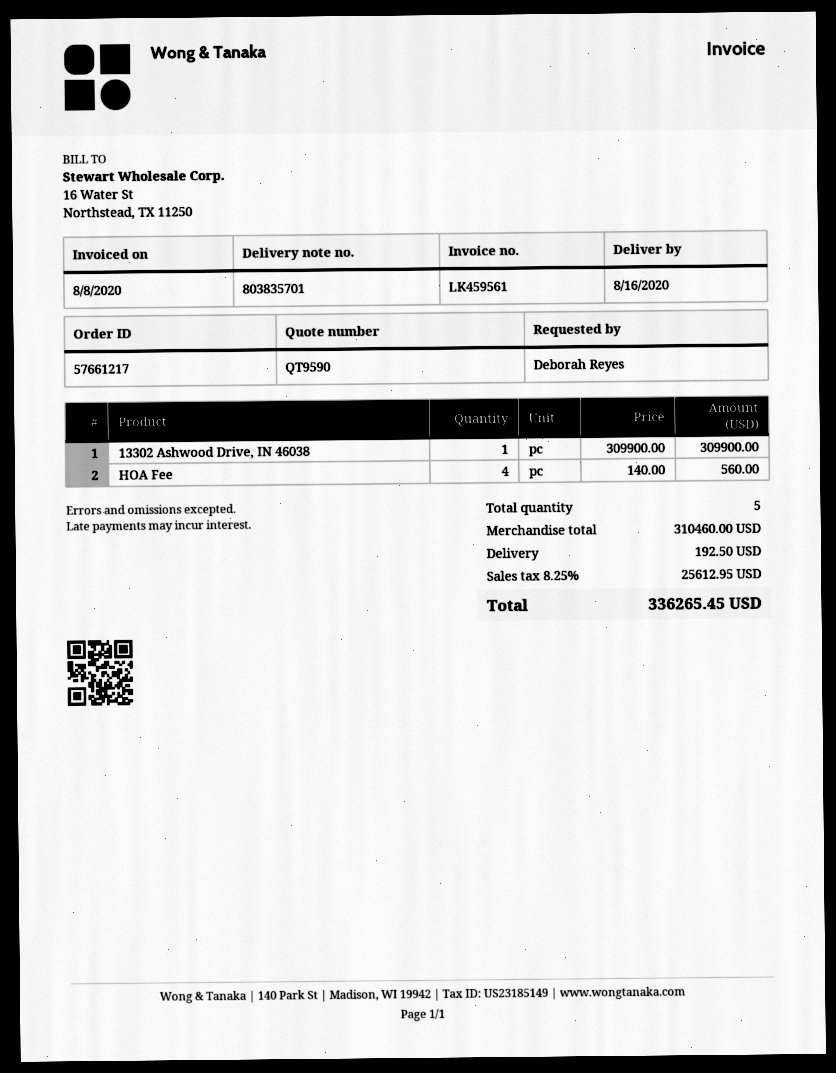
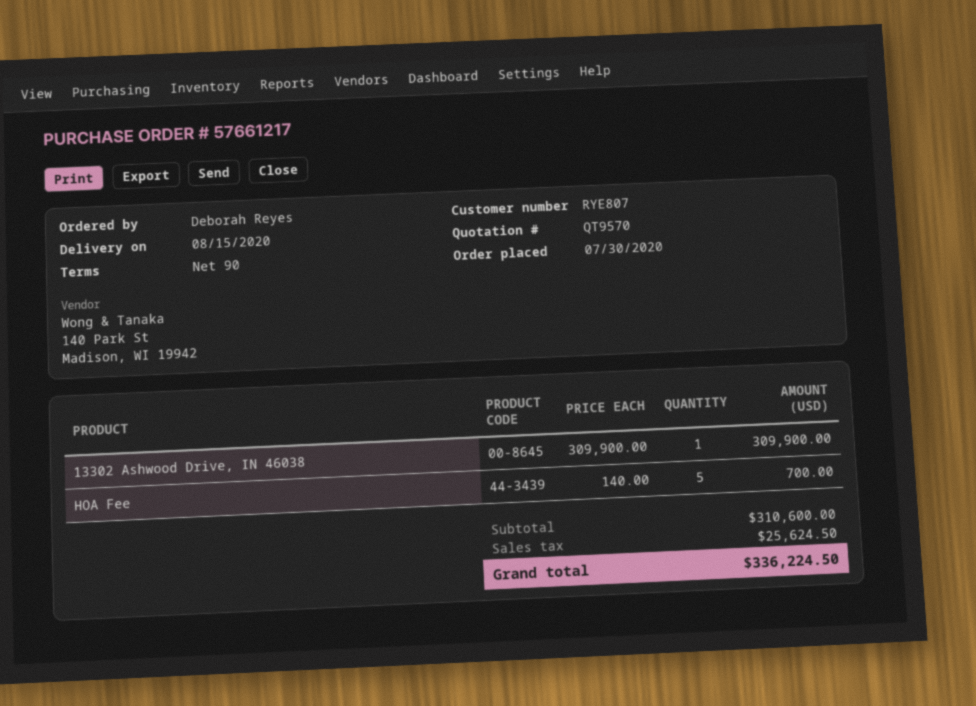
quote number: QT9590 -> QT9570
delivery date: 2020-08-16 -> 2020-08-15
HOA Fee: 4 x 140.00 = 560.00 -> 5 x 140.00 = 700.00
subtotal: 310460.00 -> 310600.00
shipping: 192.50 -> none
tax: 25612.95 -> 25624.50
total: 336265.45 -> 336224.50

